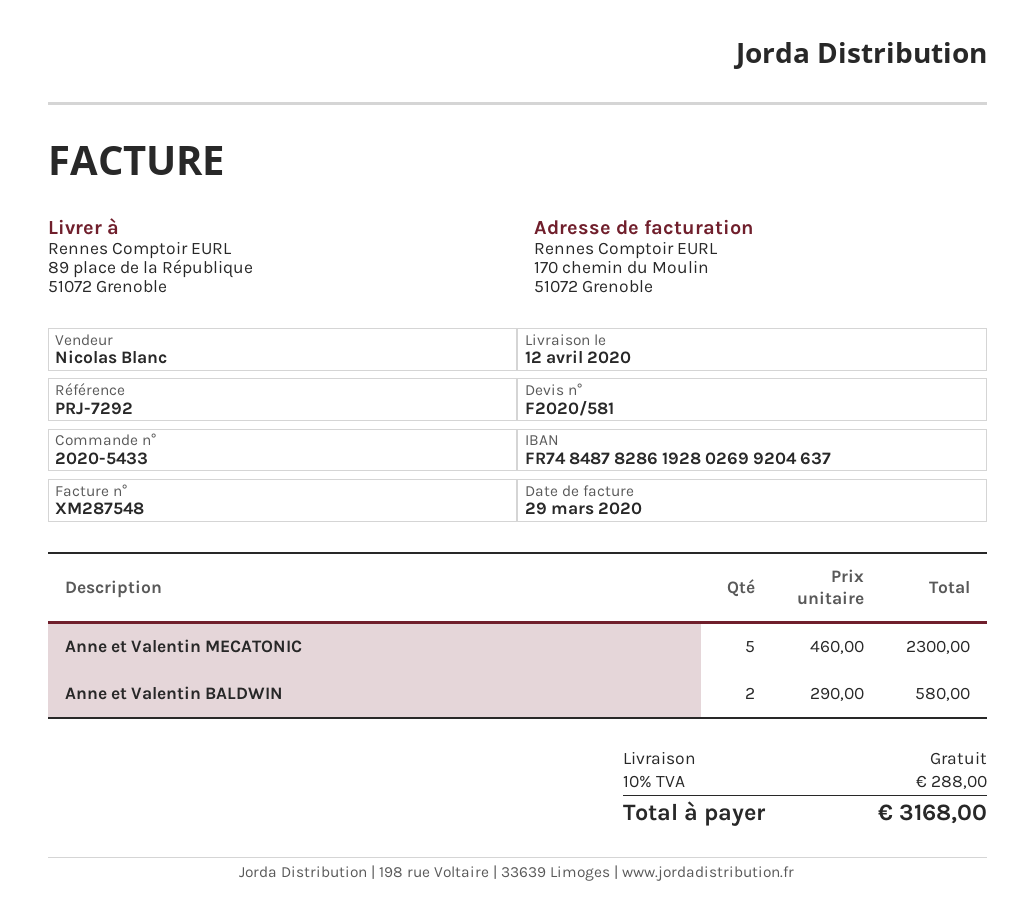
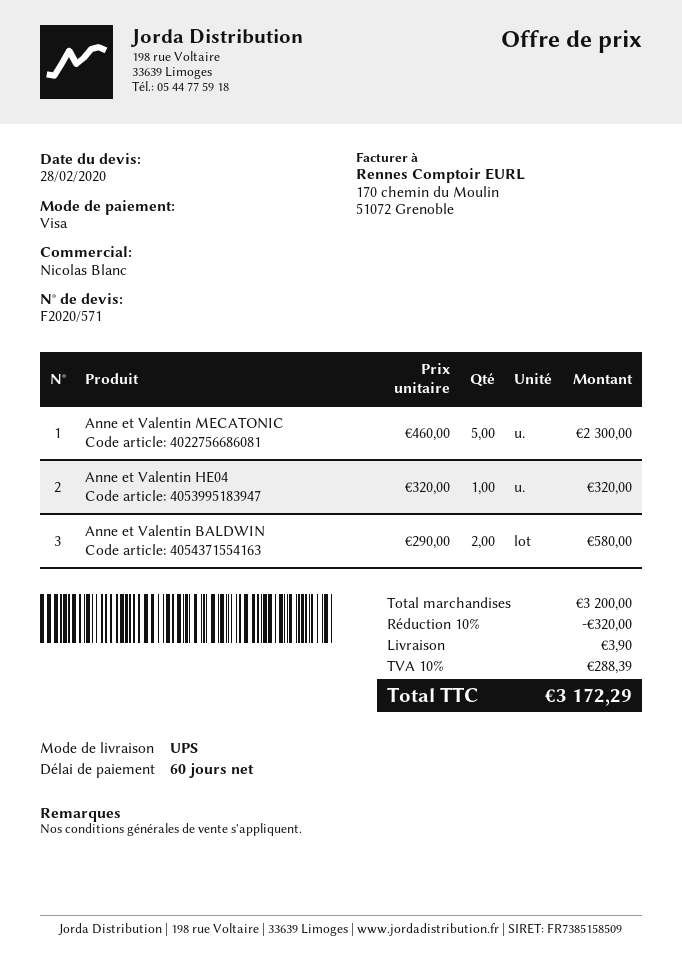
quote number: F2020/581 -> F2020/571
Anne et Valentin HE04: none -> 1 x 320.00 = 320.00
discount: none -> 10% = 320.00
shipping: 0.00 -> 3.90
tax: 10% = 288.00 -> 10% = 288.39
total: 3168.00 -> 3172.29

